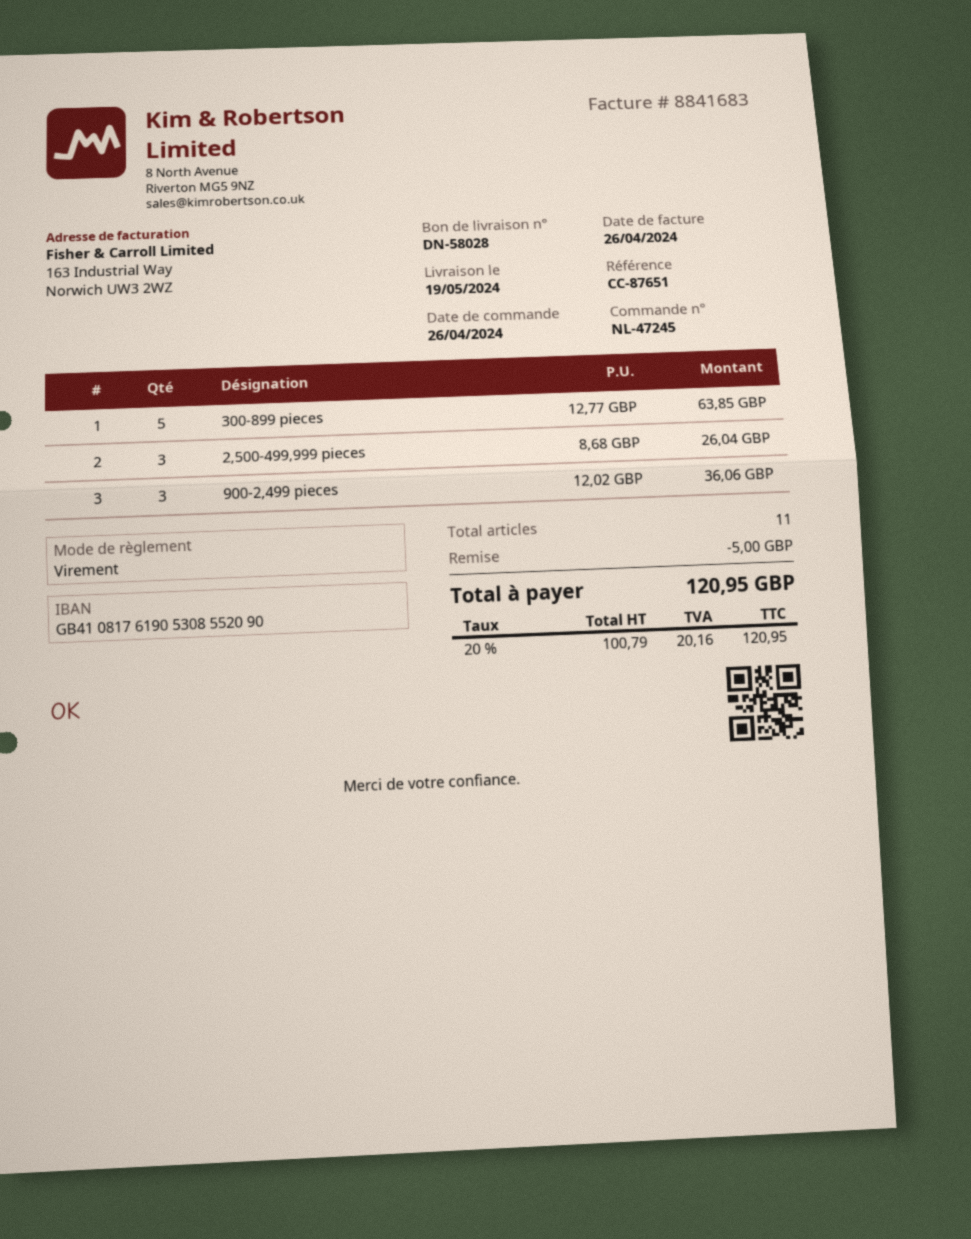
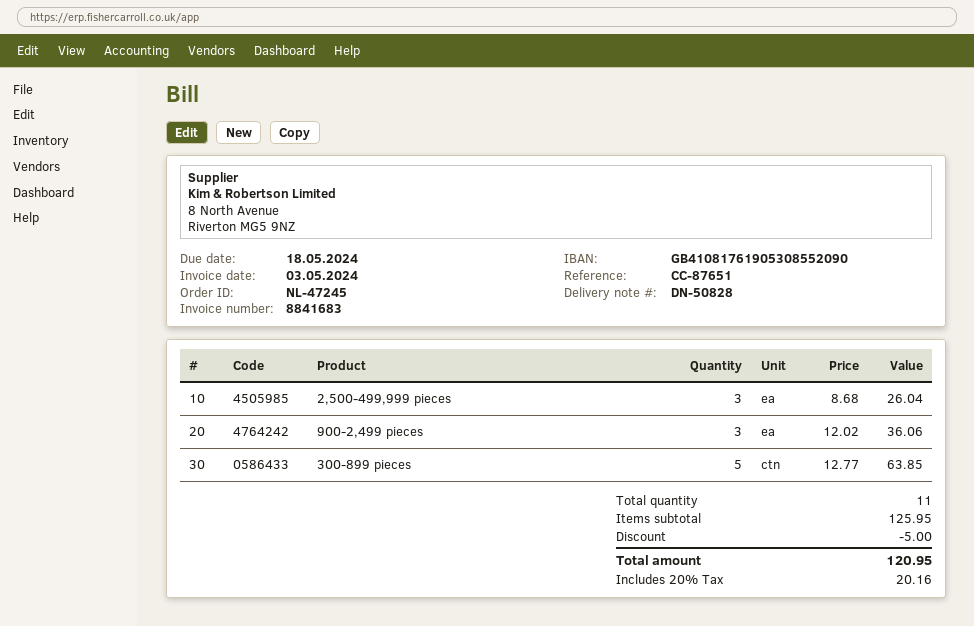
delivery note number: DN-58028 -> DN-50828
invoice date: 2024-04-26 -> 2024-05-03

